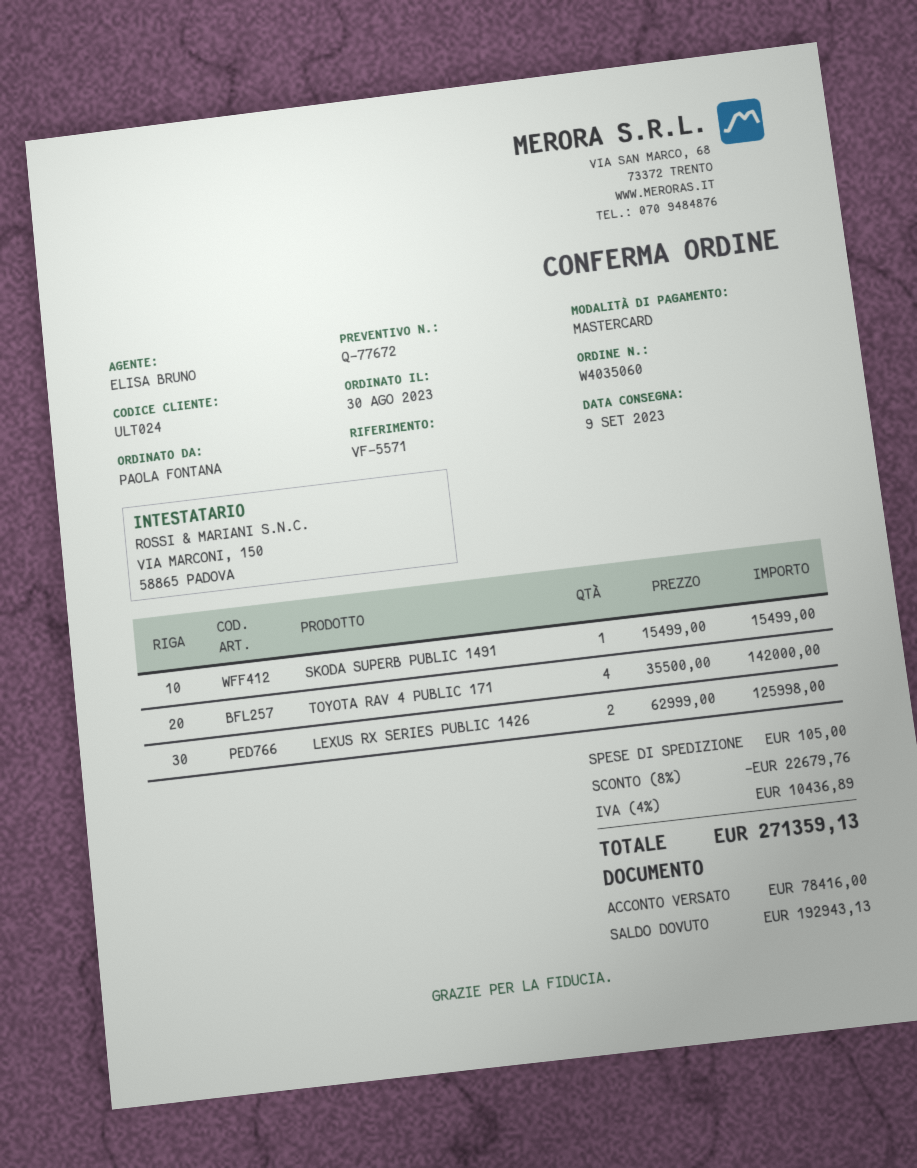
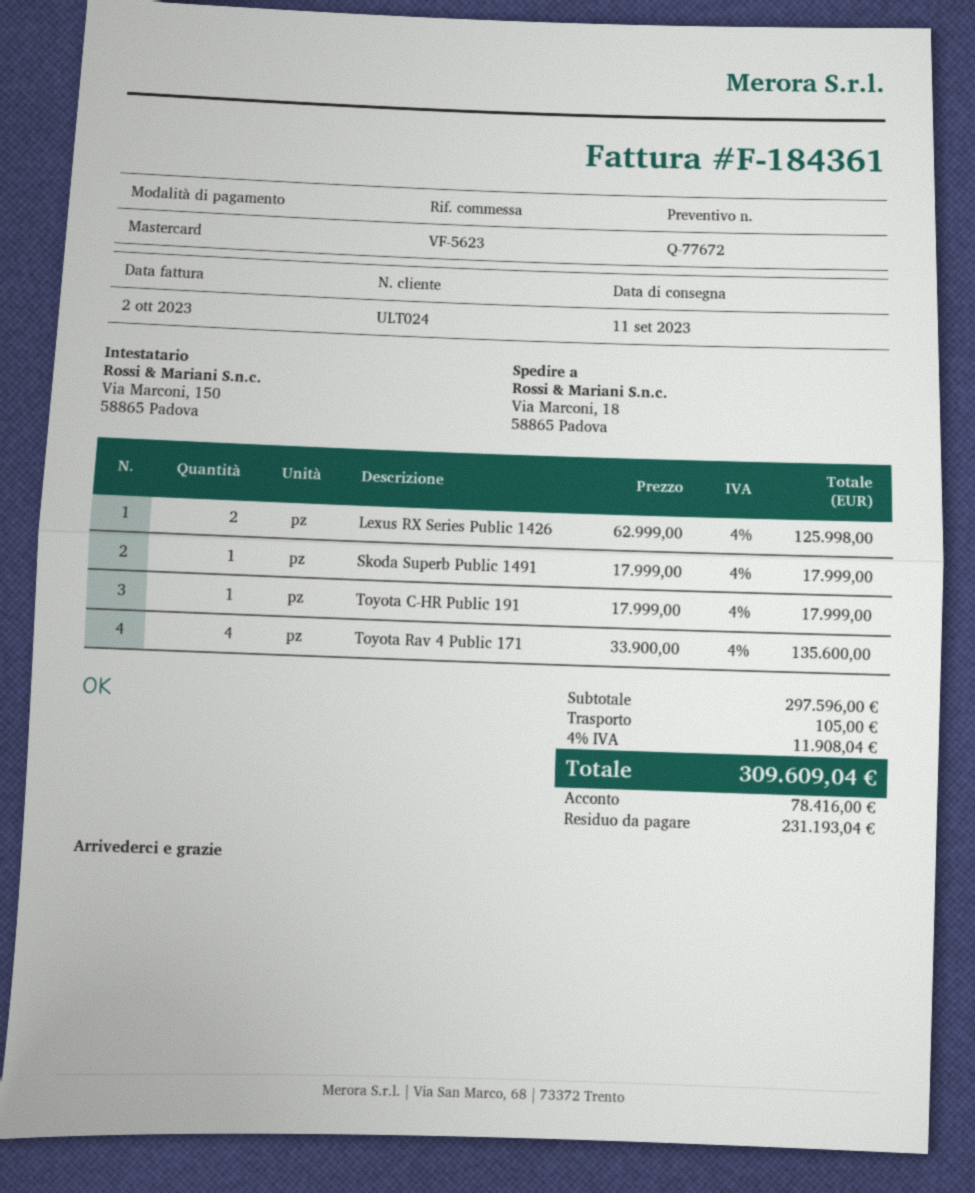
delivery date: 2023-09-09 -> 2023-09-11
reference: VF-5571 -> VF-5623
SKODA SUPERB PUBLIC 1491: 1 x 15499.00 = 15499.00 -> 1 x 17999.00 = 17999.00
TOYOTA RAV 4 PUBLIC 171: 4 x 35500.00 = 142000.00 -> 4 x 33900.00 = 135600.00
Toyota C-HR Public 191: none -> 1 x 17999.00 = 17999.00
discount: 8% = 22679.76 -> none
tax: 4% = 10436.89 -> 4% = 11908.04
total: 271359.13 -> 309609.04
balance: 192943.13 -> 231193.04

